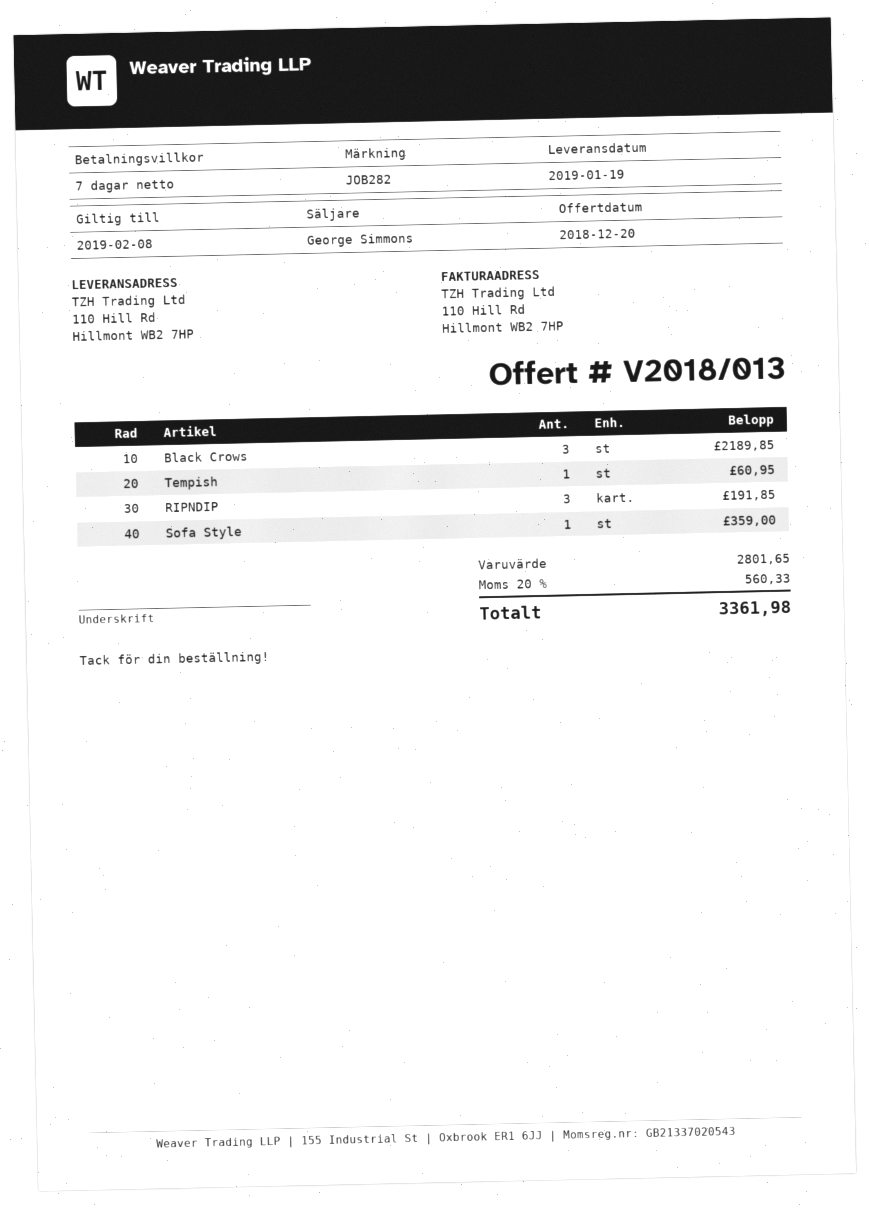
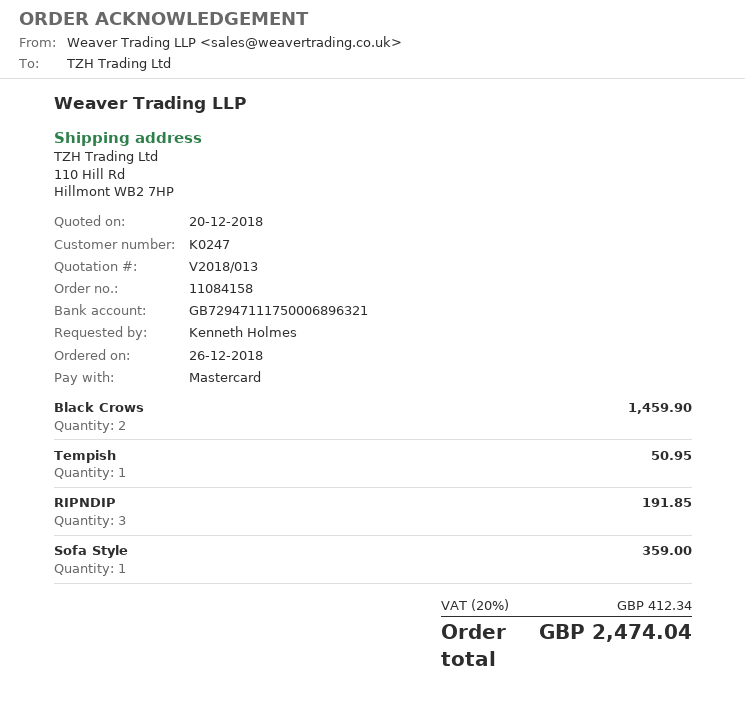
Black Crows: 3 for 2189.85 -> 2 for 1459.90
Tempish: 1 for 60.95 -> 1 for 50.95
tax: 20% = 560.33 -> 20% = 412.34
total: 3361.98 -> 2474.04

